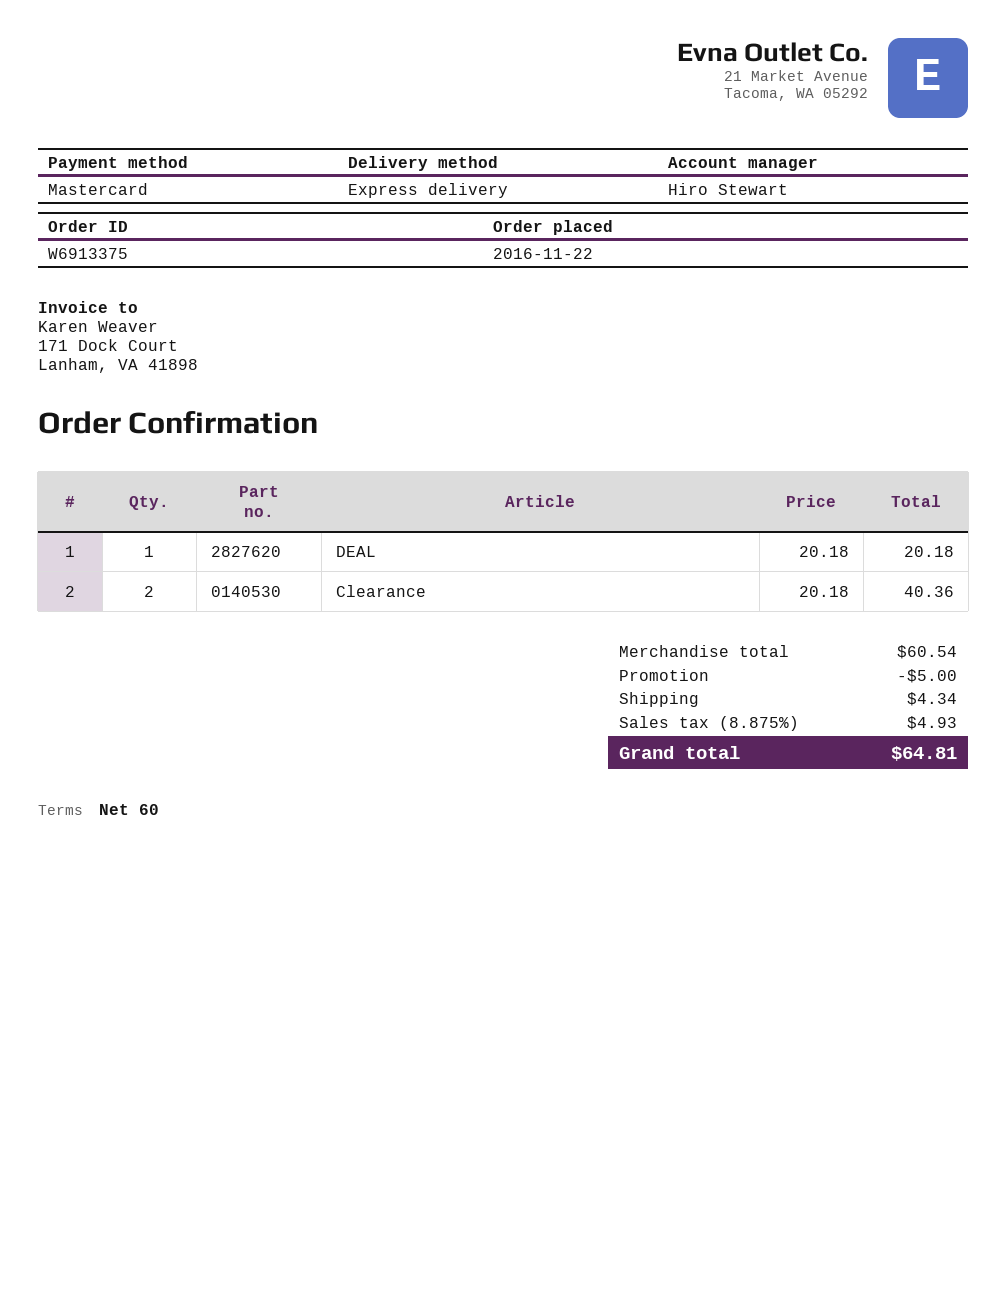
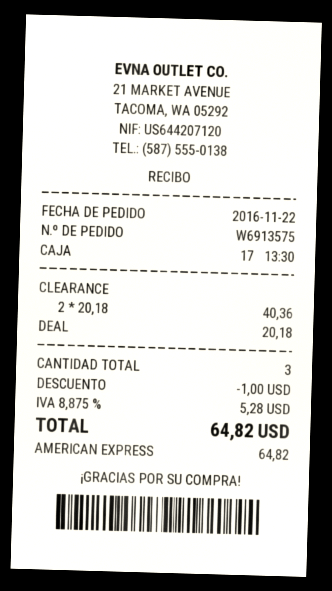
order number: W6913375 -> W6913575
payment method: Mastercard -> American Express
discount: 5.00 -> 1.00
shipping: 4.34 -> none
tax: 8.875% = 4.93 -> 8.875% = 5.28
total: 64.81 -> 64.82

